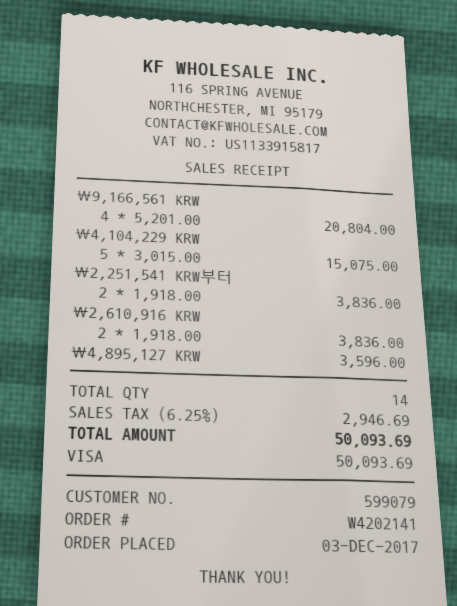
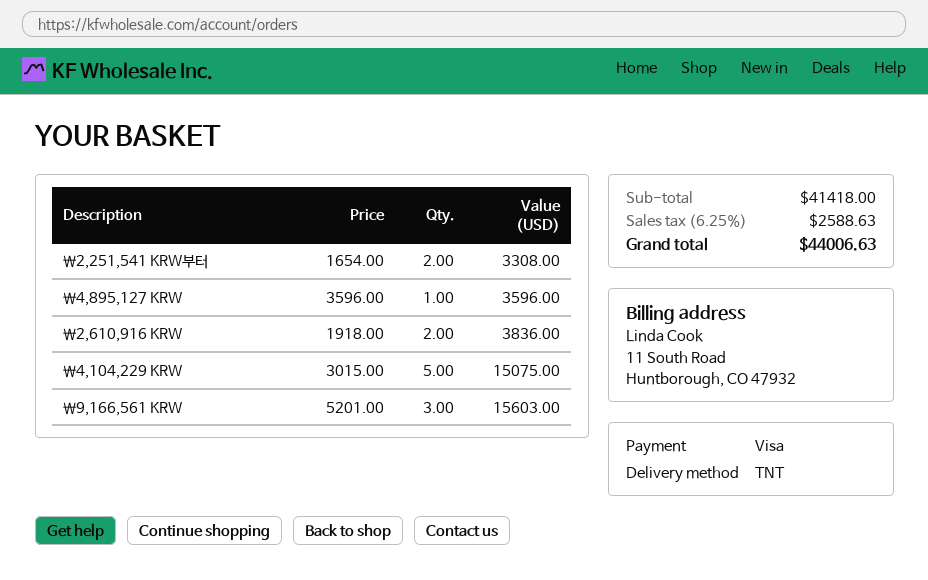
₩9,166,561 KRW: 4 x 5201.00 = 20804.00 -> 3 x 5201.00 = 15603.00
₩2,251,541 KRW부터: 2 x 1918.00 = 3836.00 -> 2 x 1654.00 = 3308.00
tax: 6.25% = 2946.69 -> 6.25% = 2588.63
total: 50093.69 -> 44006.63

